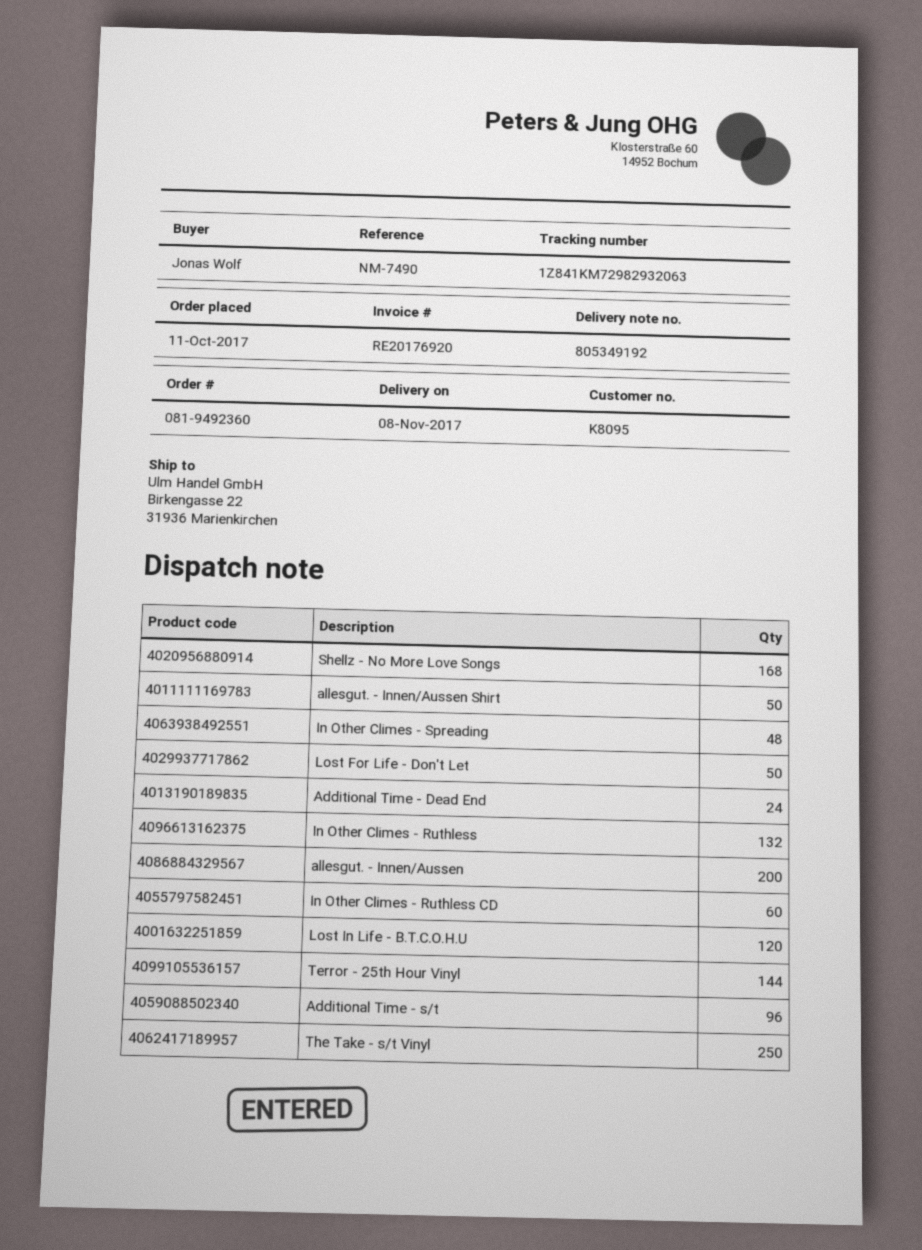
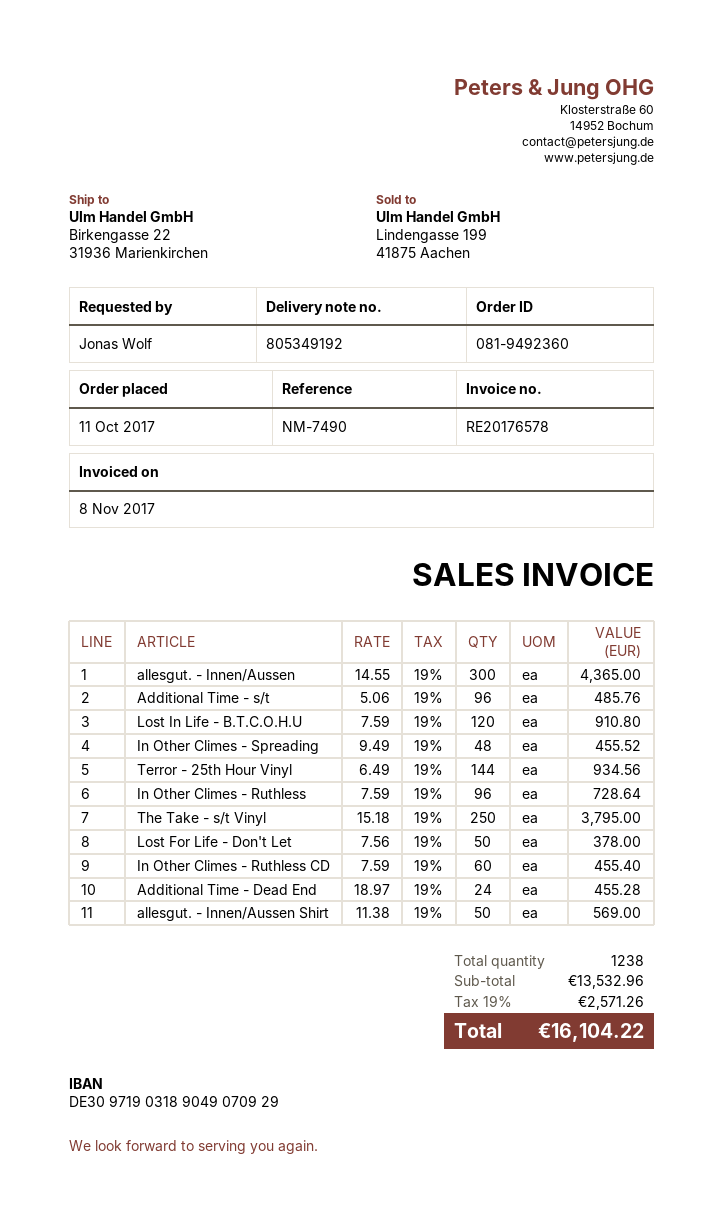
invoice number: RE20176920 -> RE20176578
Shellz - No More Love Songs: 168 -> none
In Other Climes - Ruthless: 132 -> 96
allesgut. - Innen/Aussen: 200 -> 300

